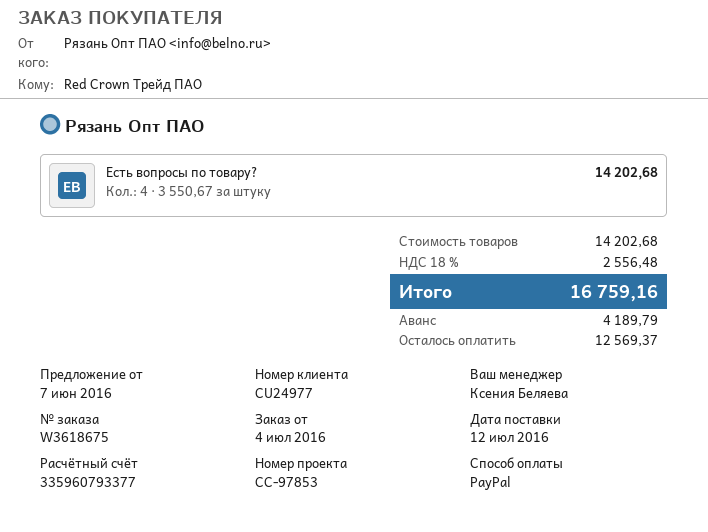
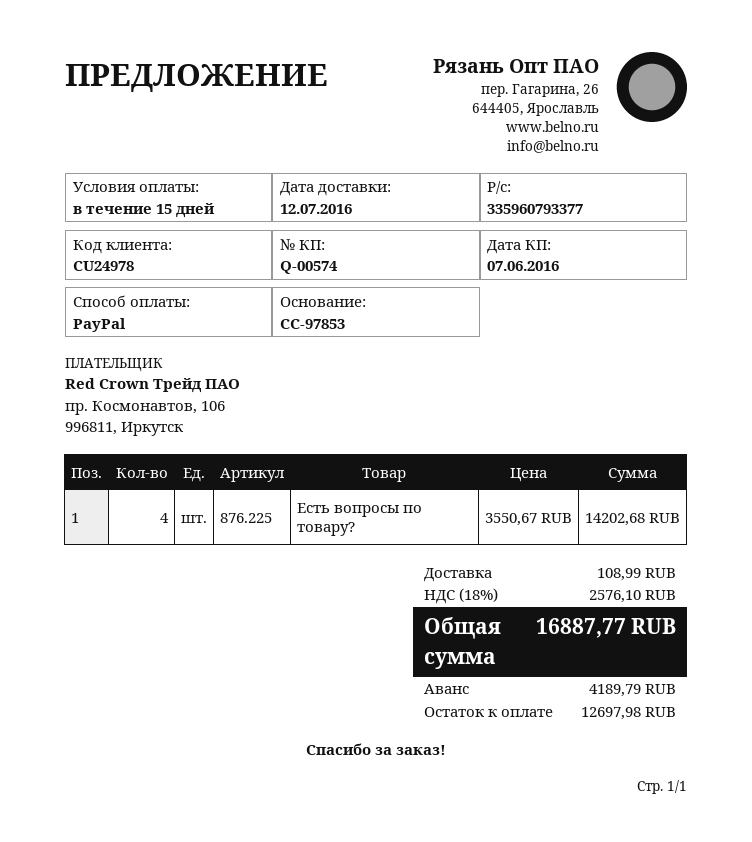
customer number: CU24977 -> CU24978
shipping: none -> 108.99
tax: 18% = 2556.48 -> 18% = 2576.10
total: 16759.16 -> 16887.77
balance: 12569.37 -> 12697.98

